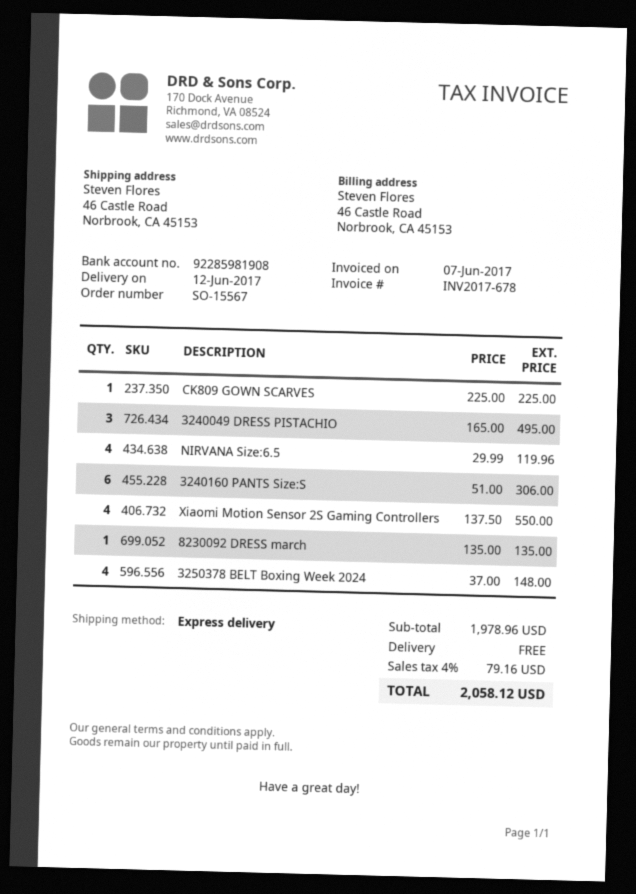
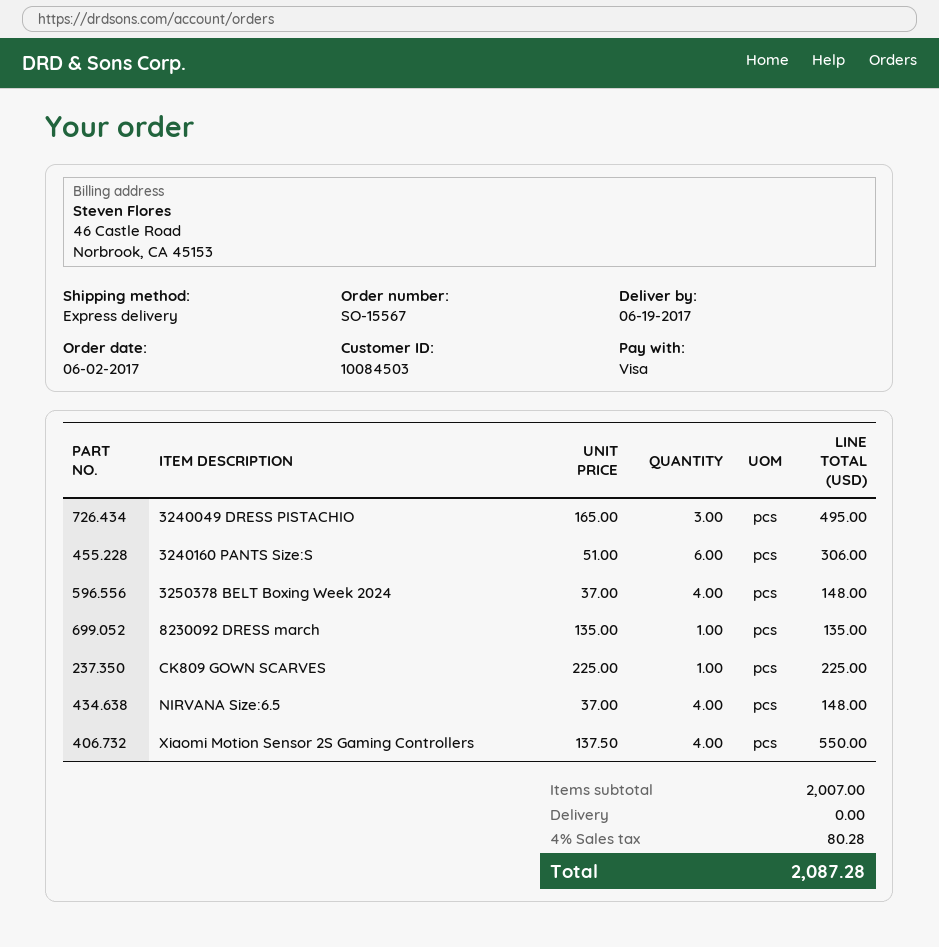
delivery date: 2017-06-12 -> 2017-06-19
NIRVANA Size:6.5: 4 x 29.99 = 119.96 -> 4 x 37.00 = 148.00
subtotal: 1978.96 -> 2007.00
tax: 4% = 79.16 -> 4% = 80.28
total: 2058.12 -> 2087.28

